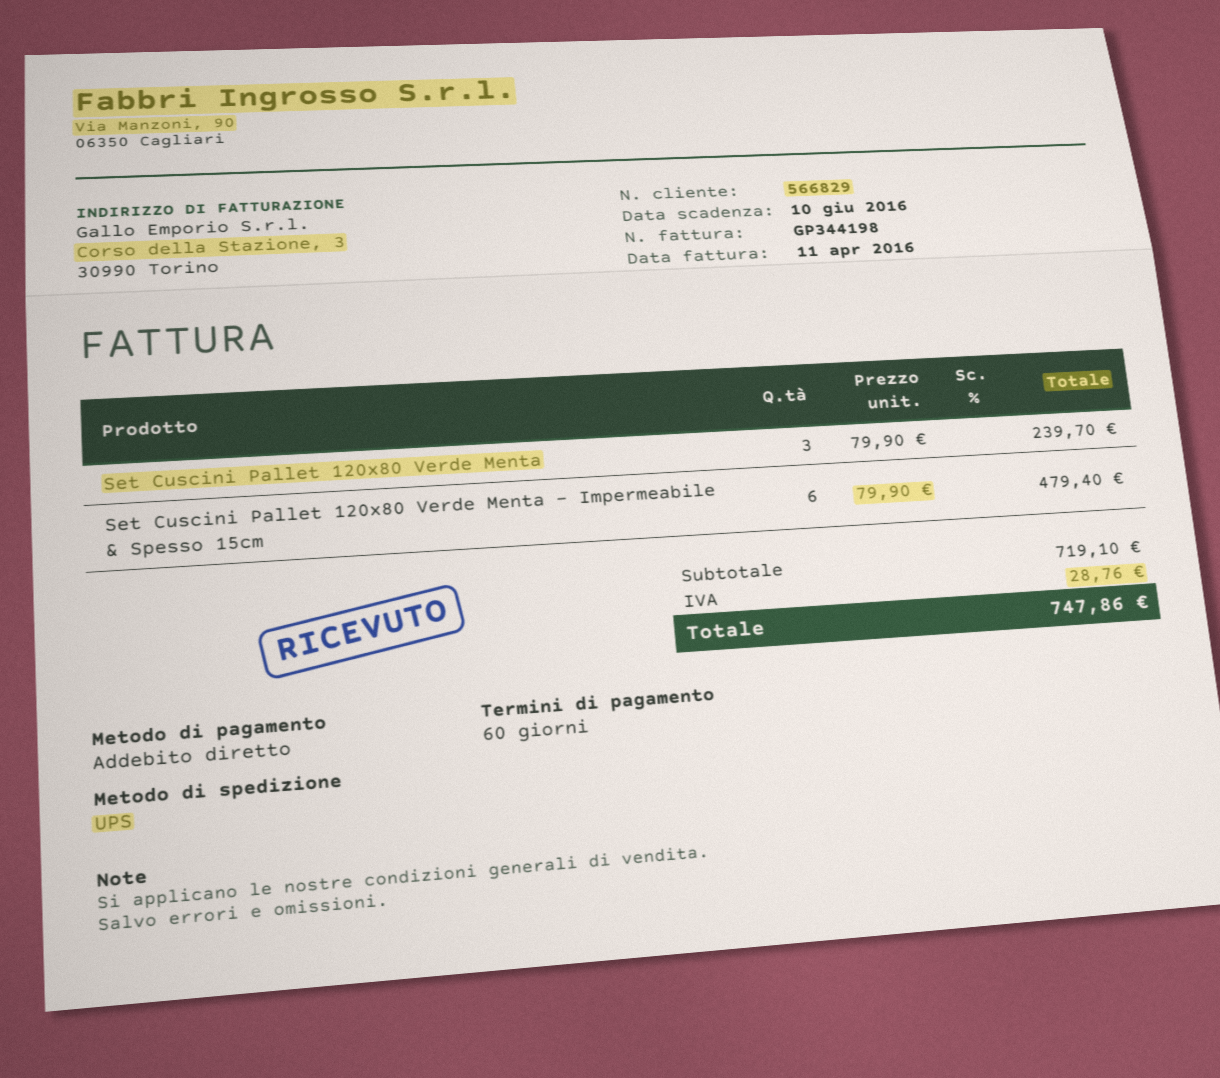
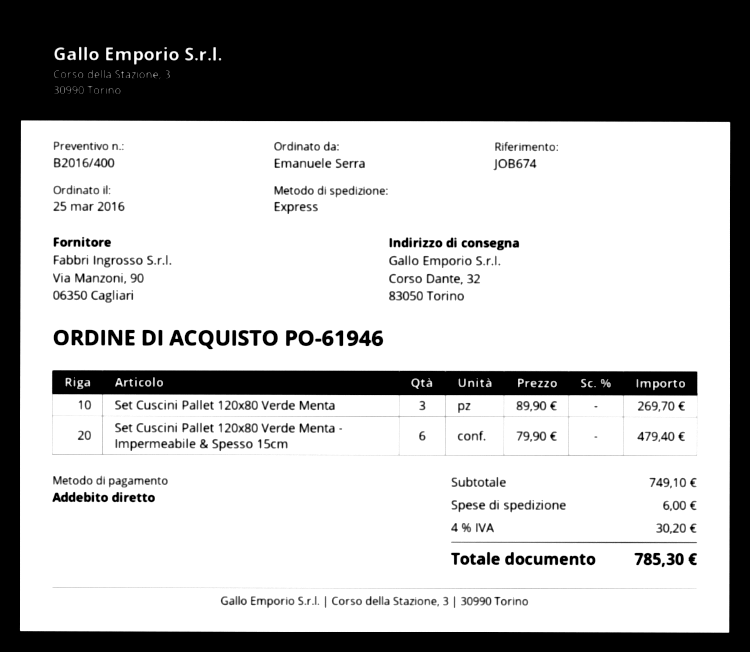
shipping method: UPS -> express
Set Cuscini Pallet 120x80 Verde Menta: 3 x 79.90 = 239.70 -> 3 x 89.90 = 269.70
subtotal: 719.10 -> 749.10
shipping: none -> 6.00
tax: 28.76 -> 30.20
total: 747.86 -> 785.30

